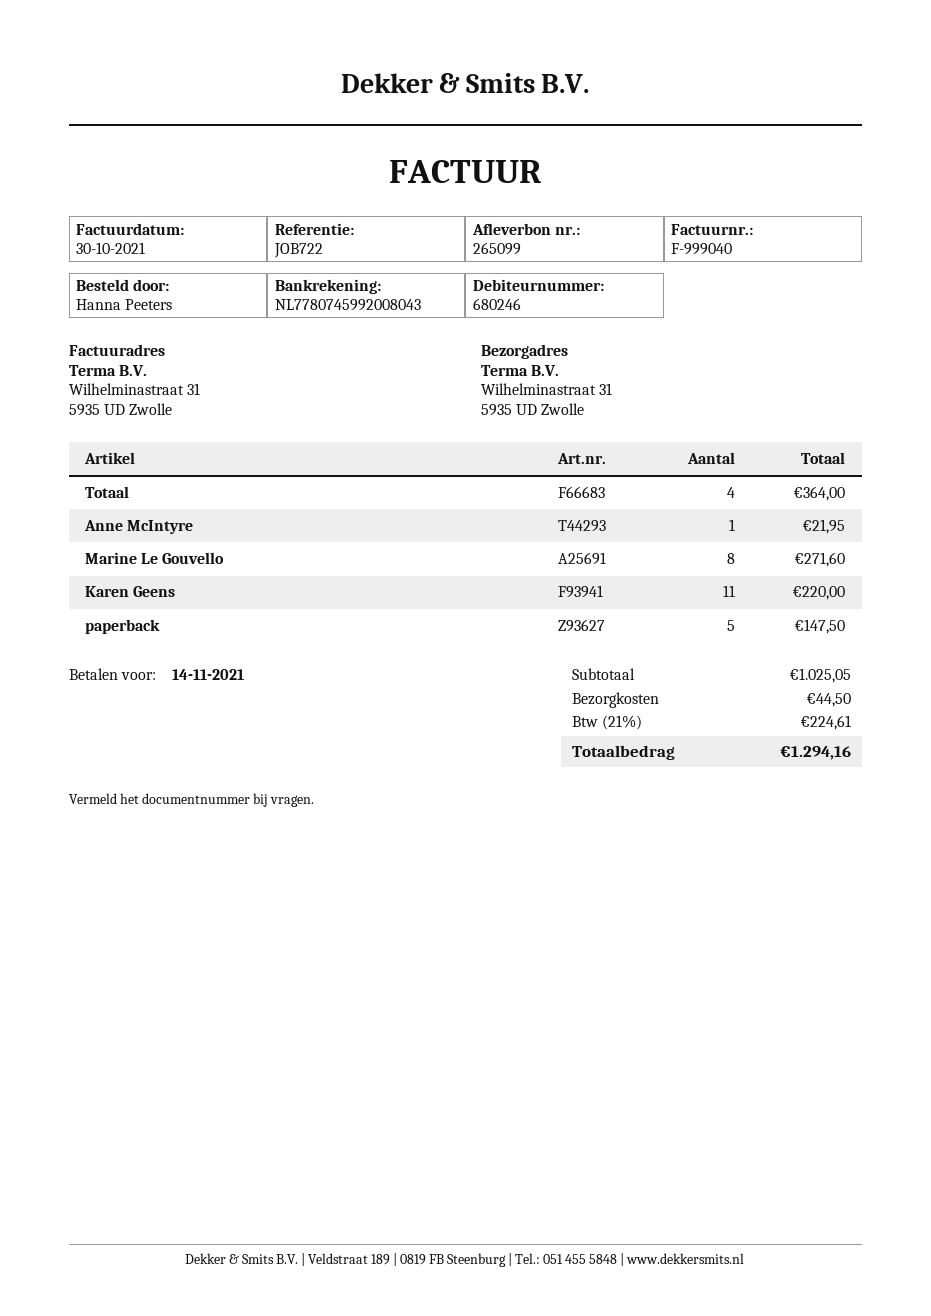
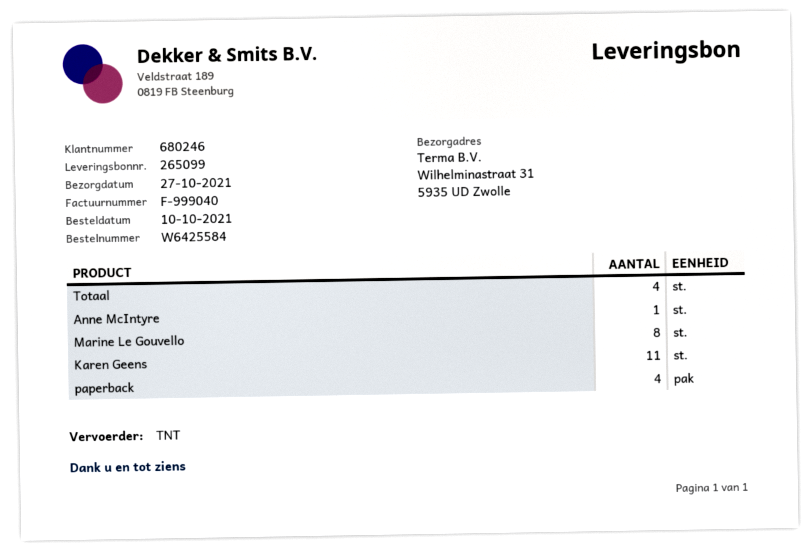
paperback: 5 -> 4

